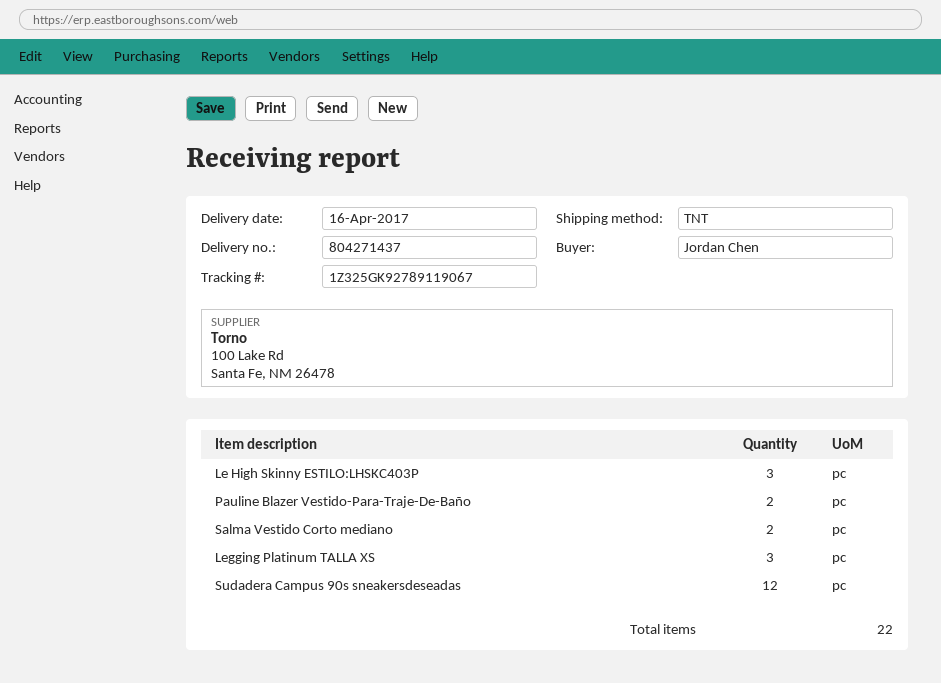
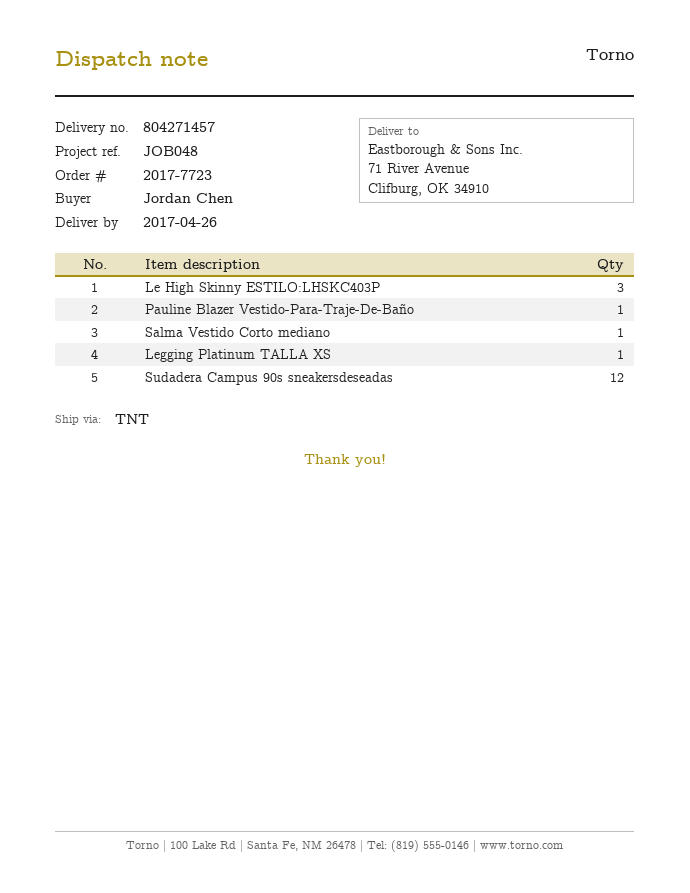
delivery note number: 804271437 -> 804271457
delivery date: 2017-04-16 -> 2017-04-26
Pauline Blazer Vestido-Para-Traje-De-Baño: 2 -> 1
Salma Vestido Corto mediano: 2 -> 1
Legging Platinum TALLA XS: 3 -> 1

